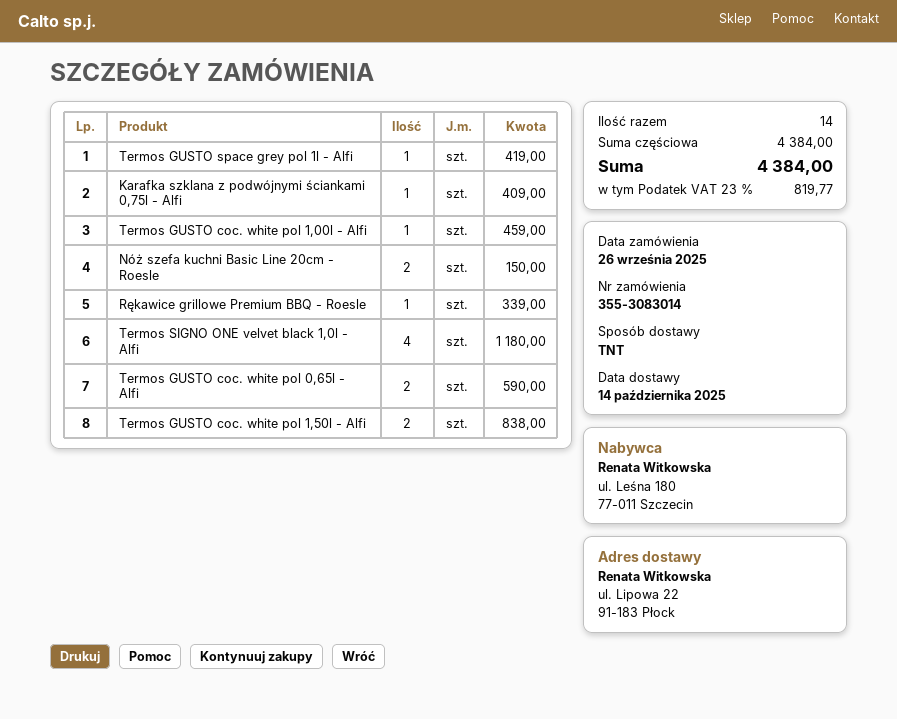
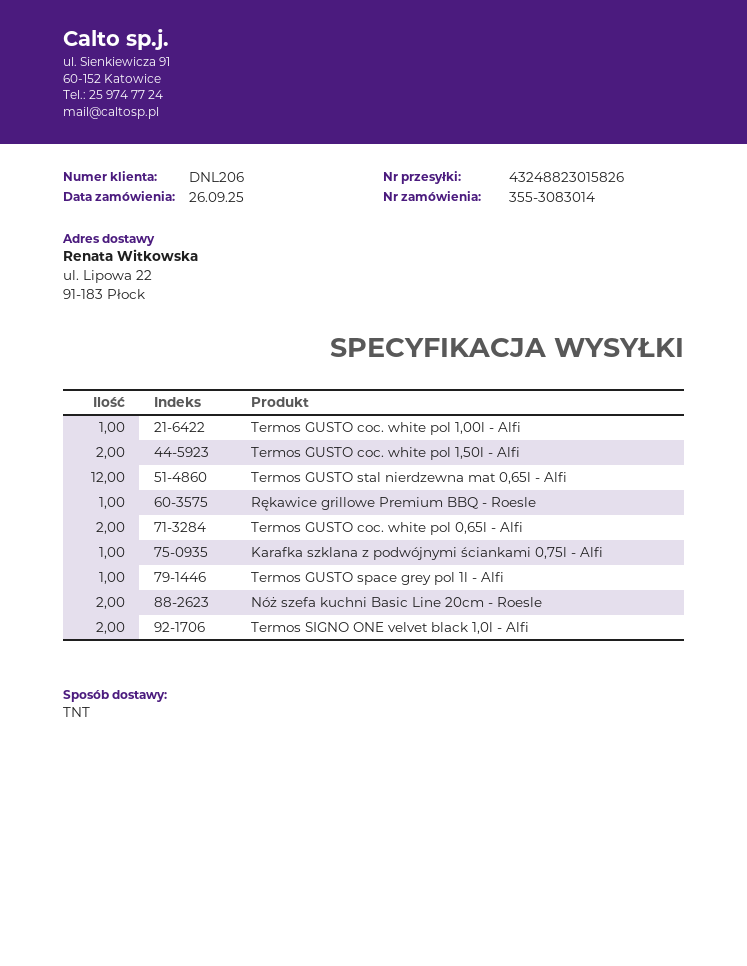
Termos SIGNO ONE velvet black 1,0l - Alfi: 4 -> 2
Termos GUSTO stal nierdzewna mat 0,65l - Alfi: none -> 12

